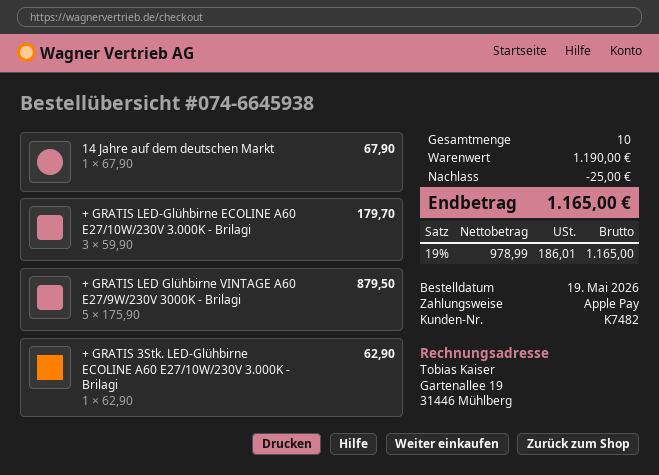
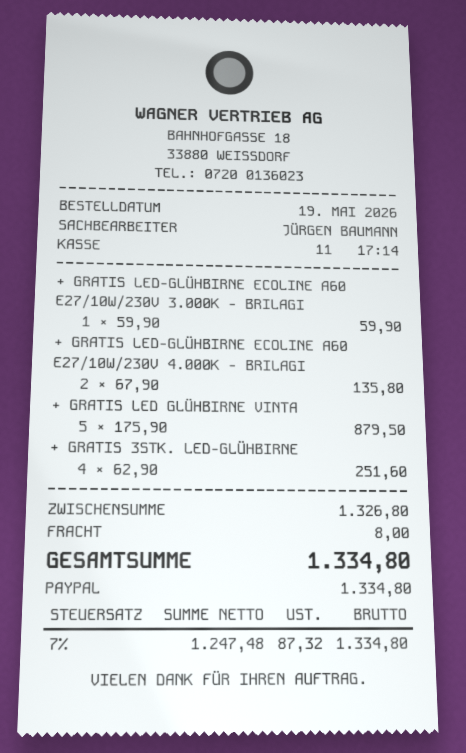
payment method: Apple Pay -> PayPal
14 Jahre auf dem deutschen Markt: 1 x 67.90 = 67.90 -> none
+ GRATIS LED-Glühbirne ECOLINE A60 E27/10W/230V 3.000K - Brilagi: 3 x 59.90 = 179.70 -> 1 x 59.90 = 59.90
+ GRATIS 3Stk. LED-Glühbirne ECOLINE A60 E27/10W/230V 3.000K - Brilagi: 1 x 62.90 = 62.90 -> 4 x 62.90 = 251.60
+ GRATIS LED-GLÜHBIRNE ECOLINE A60 E27/10W/230V 4.000K - BRILAGI: none -> 2 x 67.90 = 135.80
subtotal: 1190.00 -> 1326.80
discount: 25.00 -> none
shipping: none -> 8.00
net: 978.99 -> 1247.48
tax: 19% = 186.01 -> 7% = 87.32
total: 1165.00 -> 1334.80

